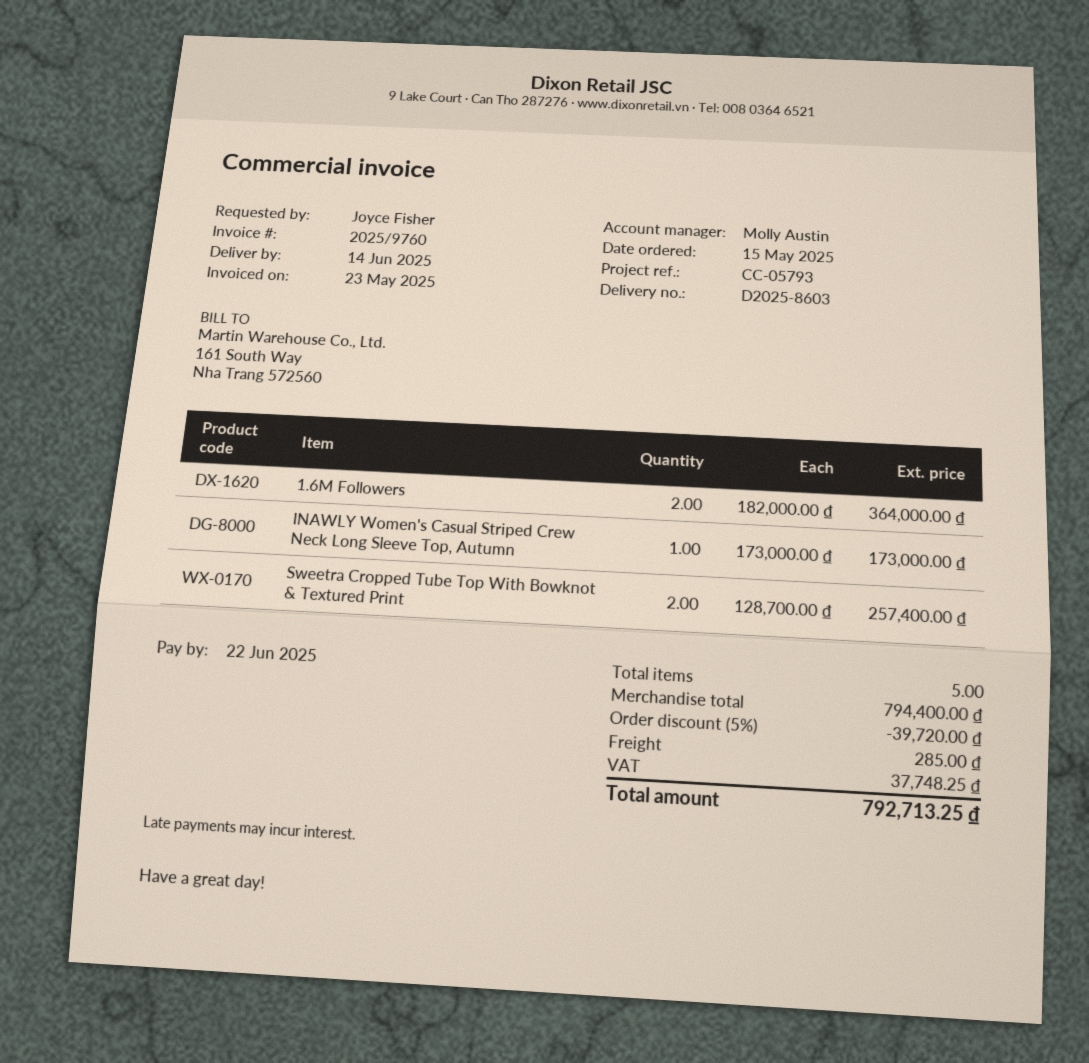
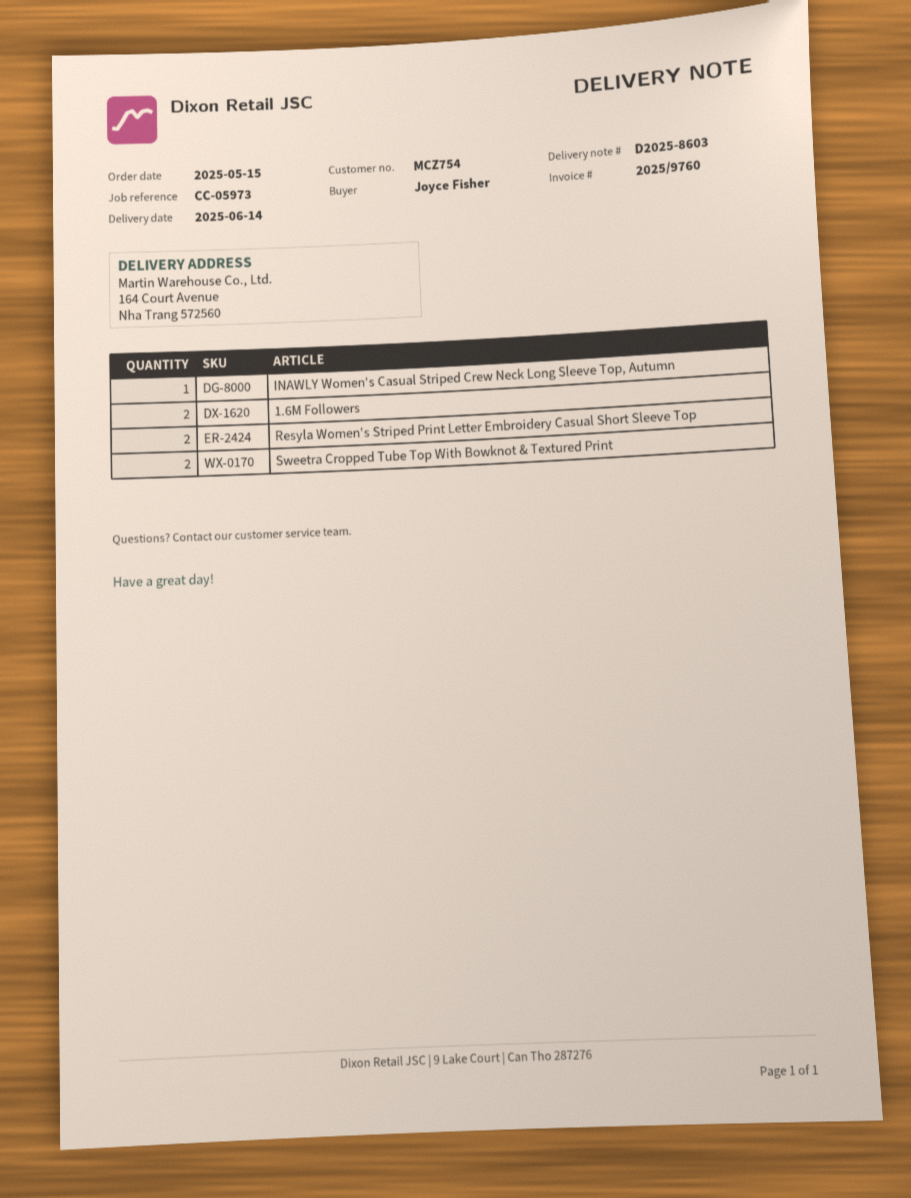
reference: CC-05793 -> CC-05973
Resyla Women's Striped Print Letter Embroidery Casual Short Sleeve Top: none -> 2

